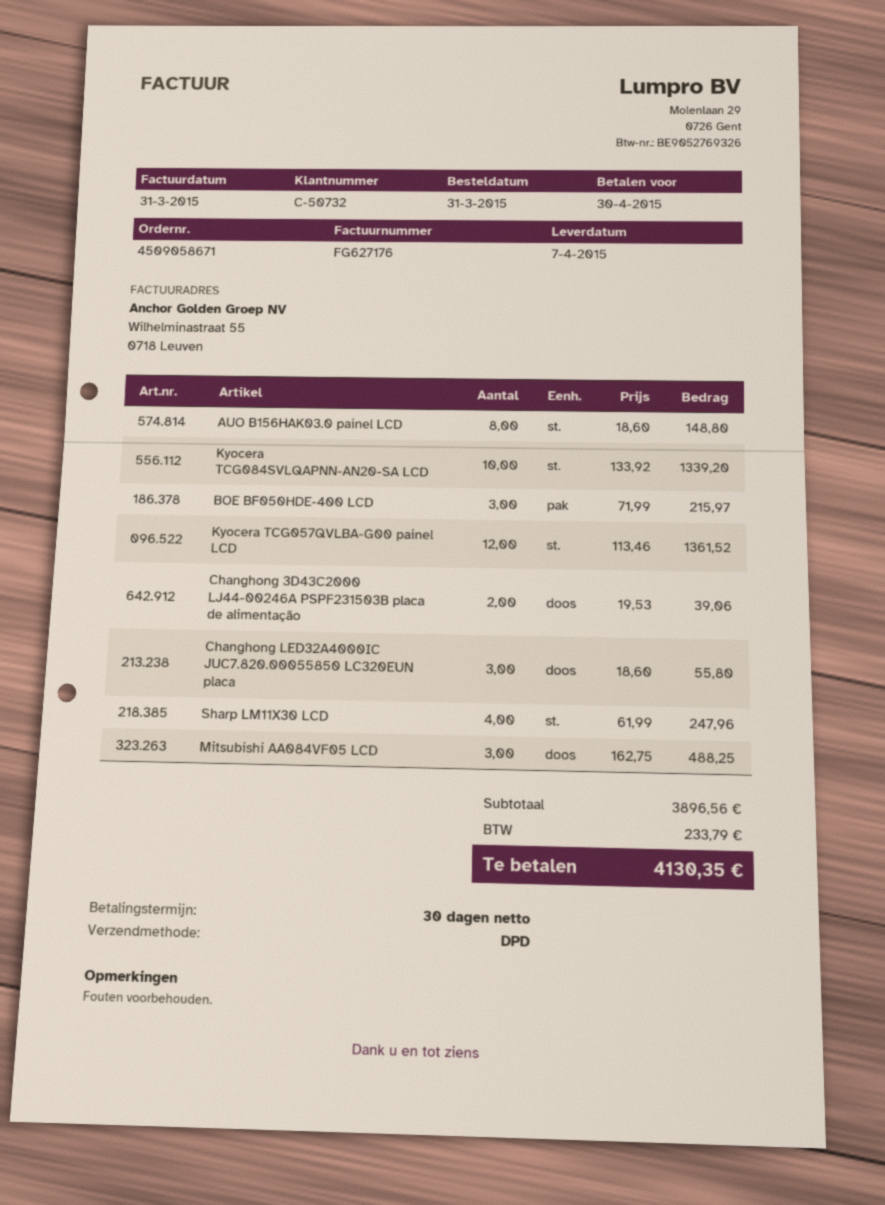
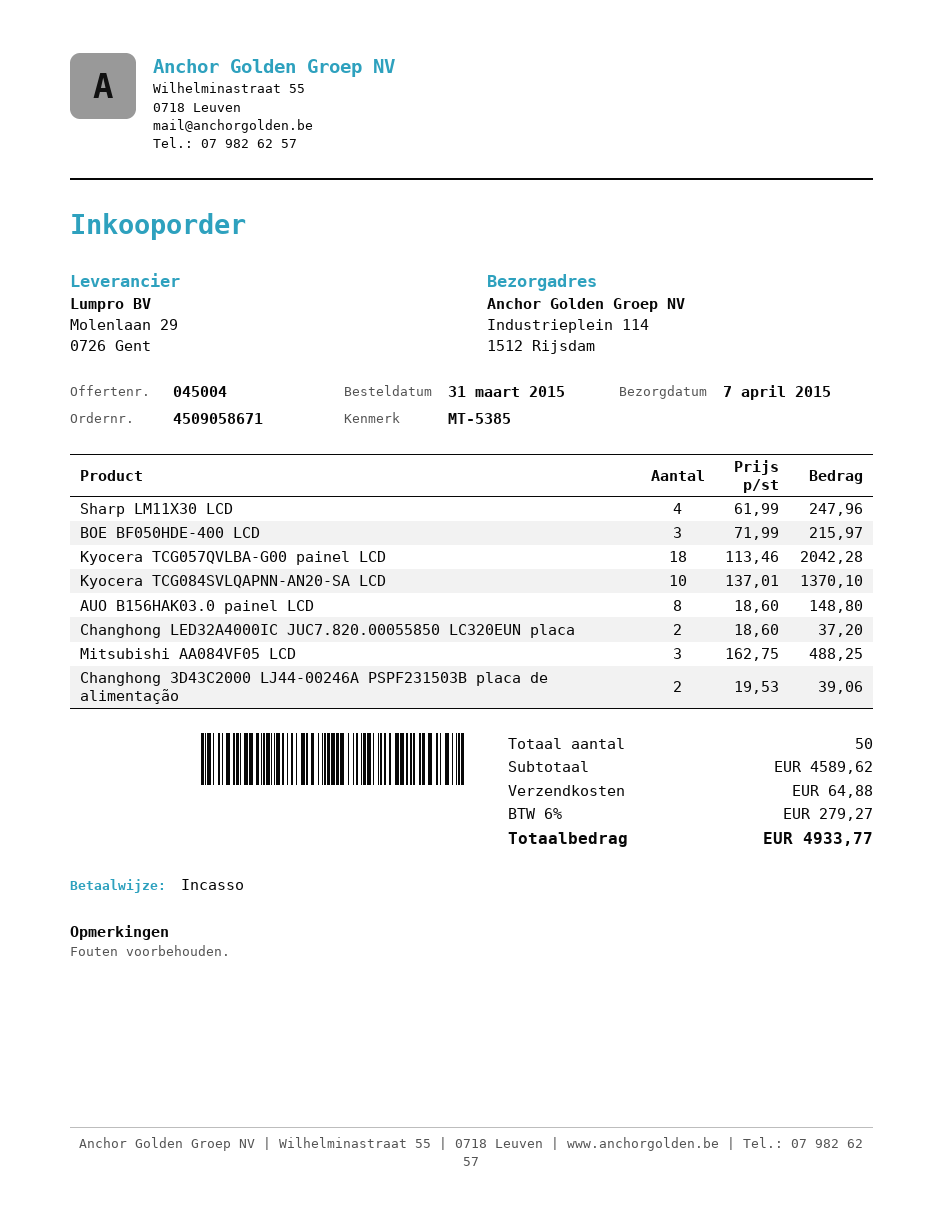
Kyocera TCG084SVLQAPNN-AN20-SA LCD: 10 x 133.92 = 1339.20 -> 10 x 137.01 = 1370.10
Kyocera TCG057QVLBA-G00 painel LCD: 12 x 113.46 = 1361.52 -> 18 x 113.46 = 2042.28
Changhong LED32A4000IC JUC7.820.00055850 LC320EUN placa: 3 x 18.60 = 55.80 -> 2 x 18.60 = 37.20
subtotal: 3896.56 -> 4589.62
shipping: none -> 64.88
tax: 233.79 -> 279.27
total: 4130.35 -> 4933.77

